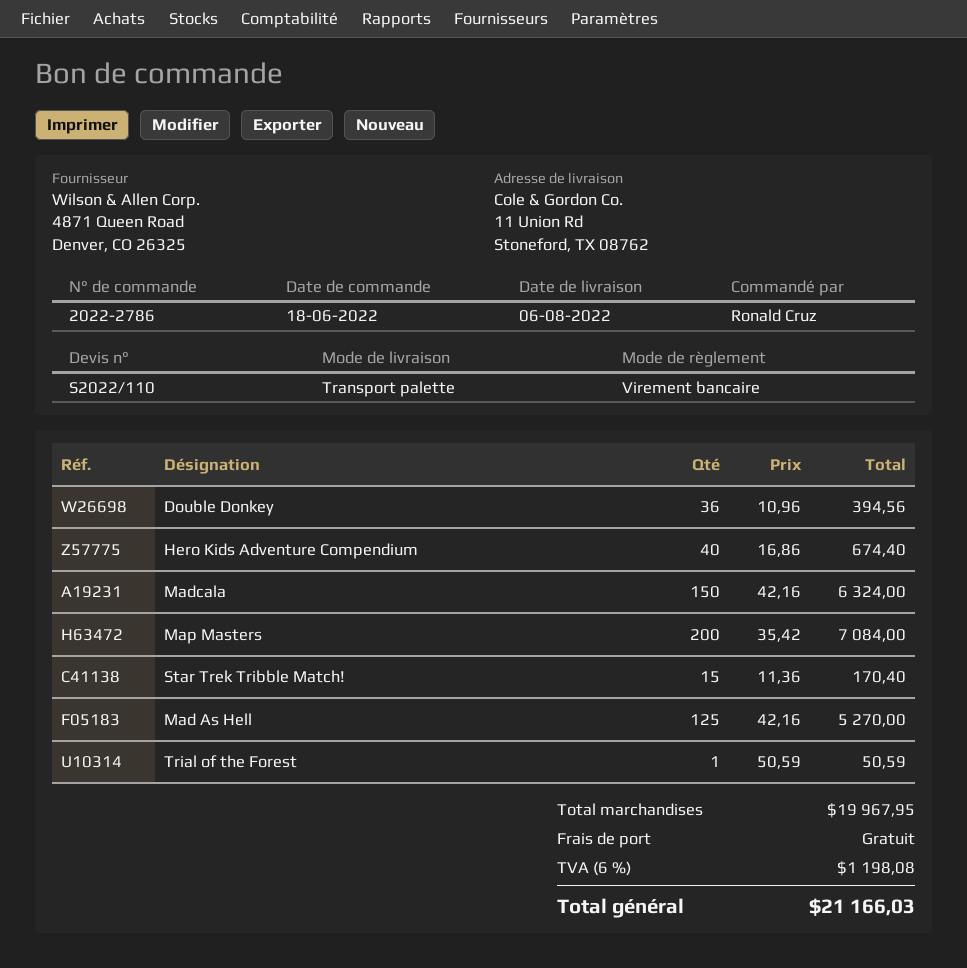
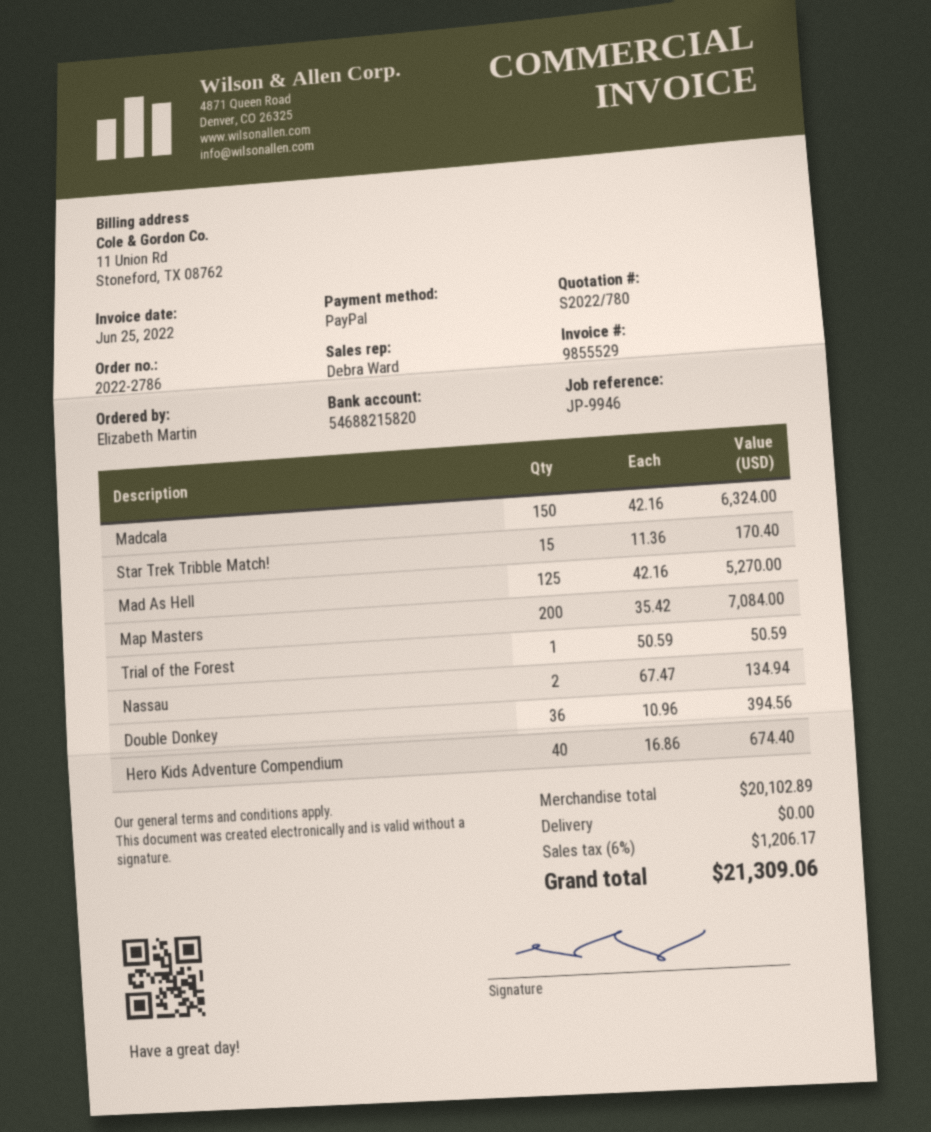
quote number: S2022/110 -> S2022/780
ordered by: Ronald Cruz -> Elizabeth Martin
payment method: bank transfer -> PayPal
Nassau: none -> 2 x 67.47 = 134.94
subtotal: 19967.95 -> 20102.89
tax: 6% = 1198.08 -> 6% = 1206.17
total: 21166.03 -> 21309.06

